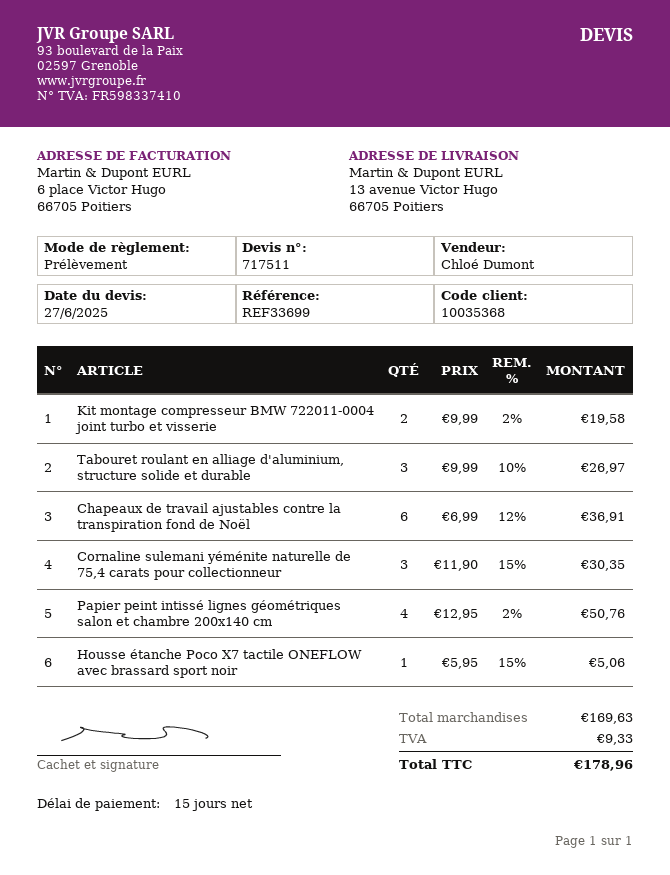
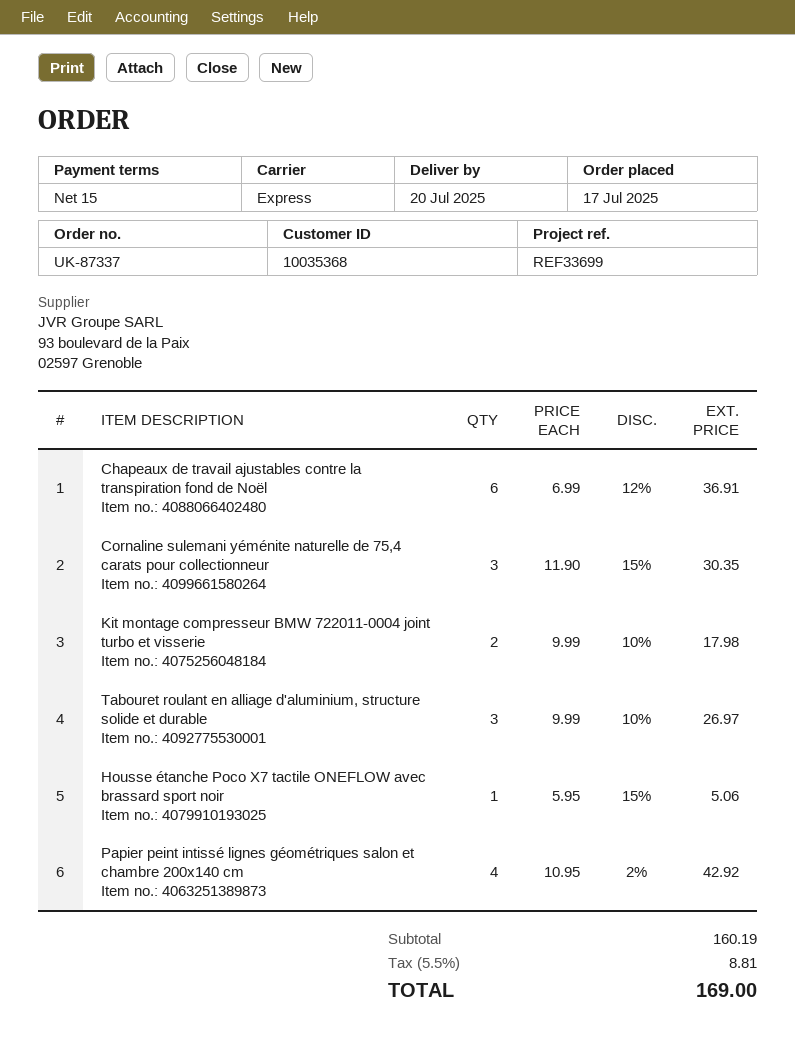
Kit montage compresseur BMW 722011-0004 joint turbo et visserie: 2 x 9.99 - 2% = 19.58 -> 2 x 9.99 - 10% = 17.98
Papier peint intissé lignes géométriques salon et chambre 200x140 cm: 4 x 12.95 - 2% = 50.76 -> 4 x 10.95 - 2% = 42.92
subtotal: 169.63 -> 160.19
tax: 9.33 -> 8.81
total: 178.96 -> 169.00

